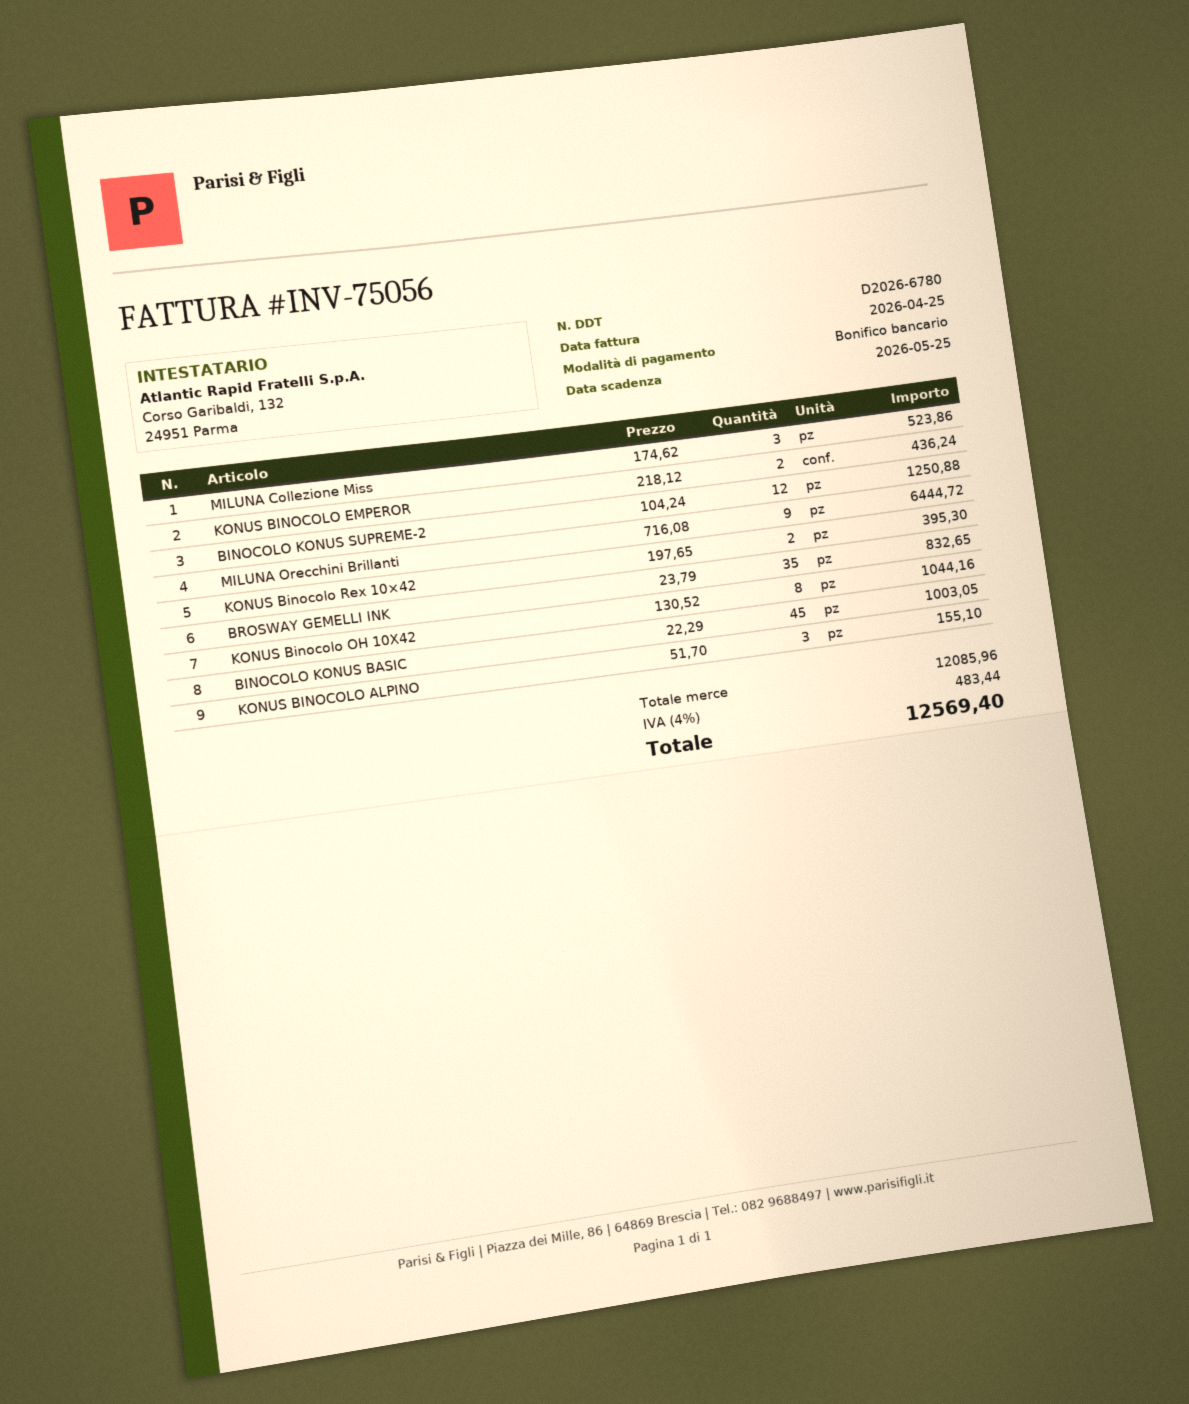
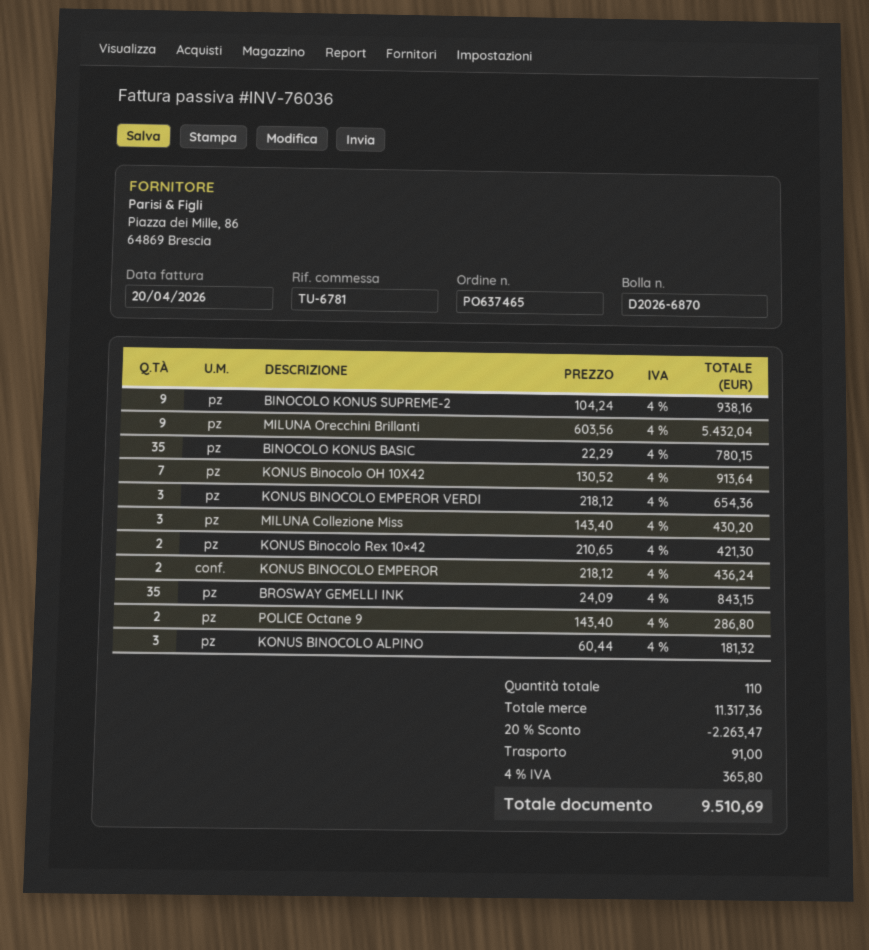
delivery note number: D2026-6780 -> D2026-6870
invoice number: INV-75056 -> INV-76036
invoice date: 2026-04-25 -> 2026-04-20
MILUNA Collezione Miss: 3 x 174.62 = 523.86 -> 3 x 143.40 = 430.20
BINOCOLO KONUS SUPREME-2: 12 x 104.24 = 1250.88 -> 9 x 104.24 = 938.16
MILUNA Orecchini Brillanti: 9 x 716.08 = 6444.72 -> 9 x 603.56 = 5432.04
KONUS Binocolo Rex 10×42: 2 x 197.65 = 395.30 -> 2 x 210.65 = 421.30
BROSWAY GEMELLI INK: 35 x 23.79 = 832.65 -> 35 x 24.09 = 843.15
KONUS Binocolo OH 10X42: 8 x 130.52 = 1044.16 -> 7 x 130.52 = 913.64
BINOCOLO KONUS BASIC: 45 x 22.29 = 1003.05 -> 35 x 22.29 = 780.15
KONUS BINOCOLO ALPINO: 3 x 51.70 = 155.10 -> 3 x 60.44 = 181.32
KONUS BINOCOLO EMPEROR VERDI: none -> 3 x 218.12 = 654.36
POLICE Octane 9: none -> 2 x 143.40 = 286.80
subtotal: 12085.96 -> 11317.36
discount: none -> 20% = 2263.47
shipping: none -> 91.00
tax: 4% = 483.44 -> 4% = 365.80
total: 12569.40 -> 9510.69

